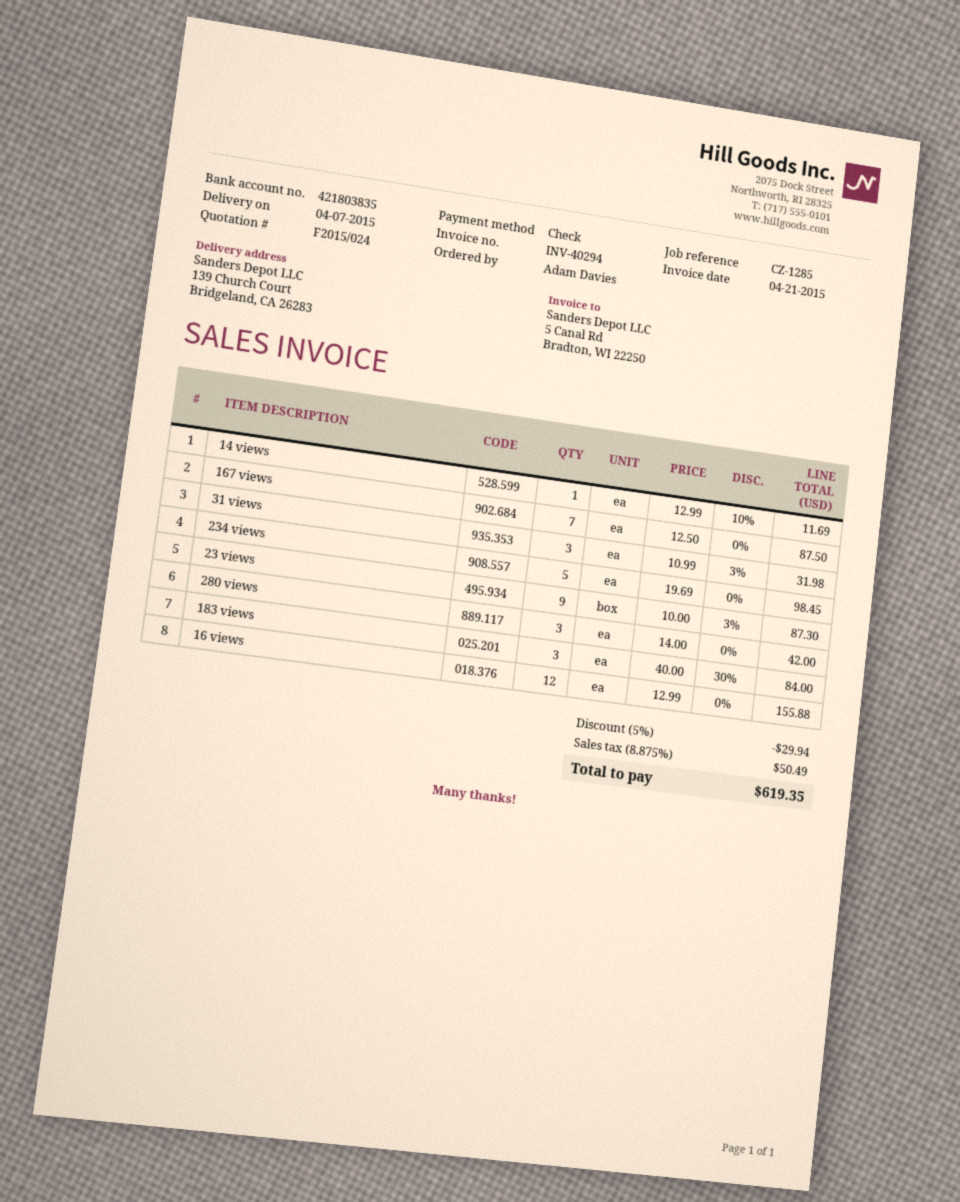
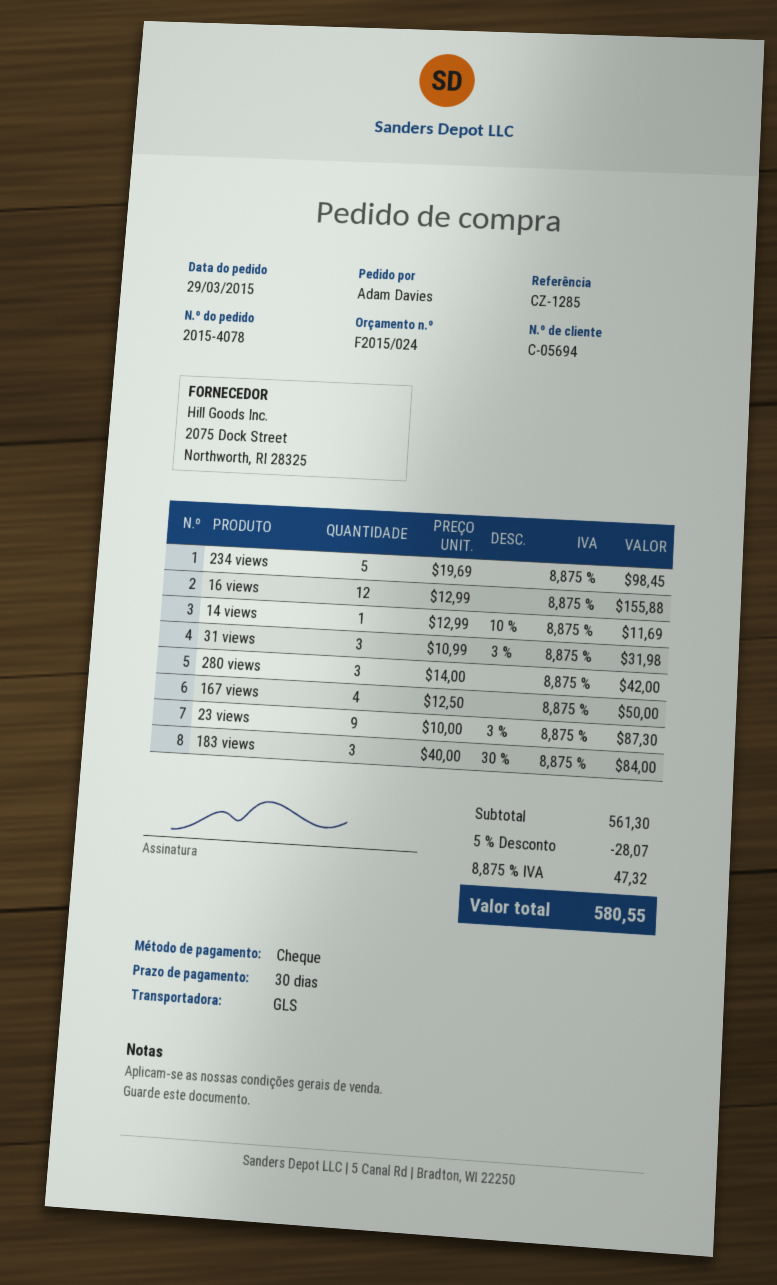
167 views: 7 x 12.50 = 87.50 -> 4 x 12.50 = 50.00
discount: 5% = 29.94 -> 5% = 28.07
tax: 8.875% = 50.49 -> 8.875% = 47.32
total: 619.35 -> 580.55

